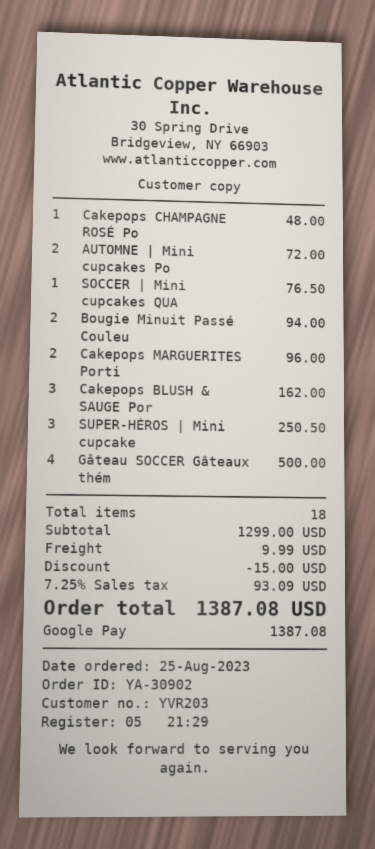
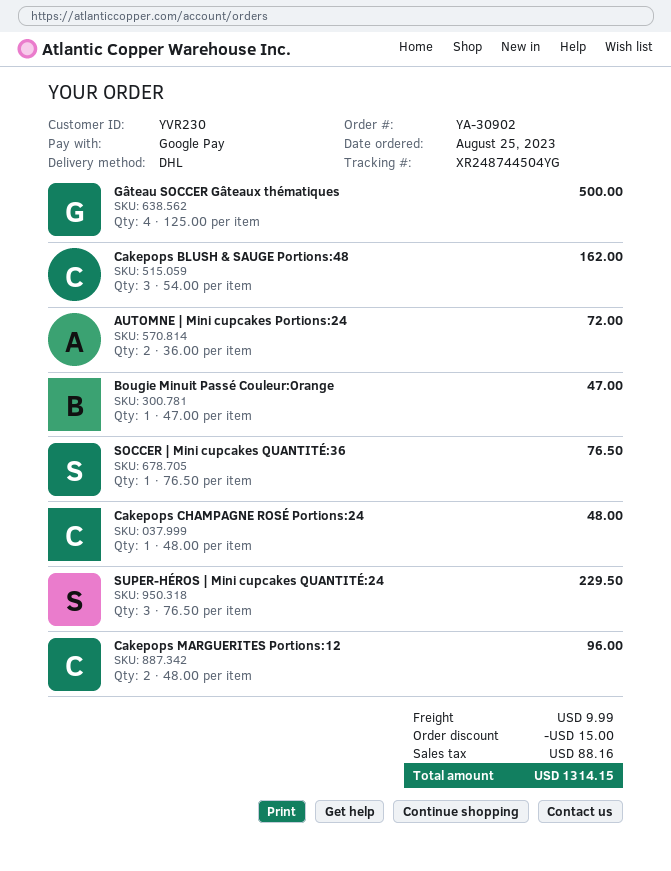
customer number: YVR203 -> YVR230
Bougie Minuit Passé Couleu: 2 for 94.00 -> 1 for 47.00
SUPER-HÉROS | Mini cupcake: 3 for 250.50 -> 3 for 229.50
tax: 93.09 -> 88.16
total: 1387.08 -> 1314.15

